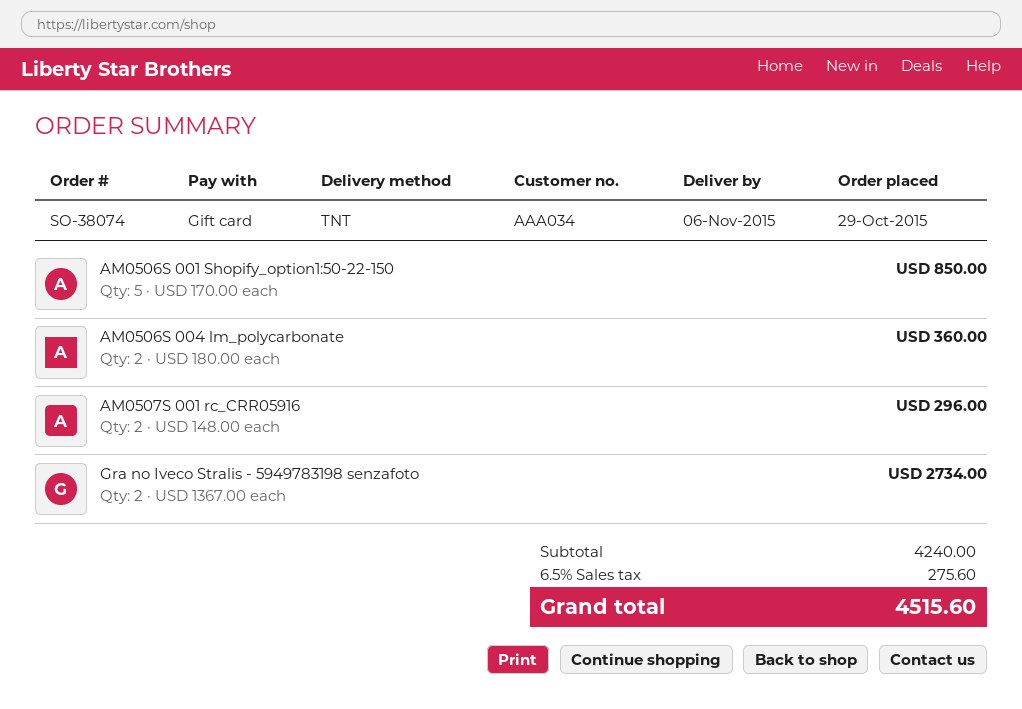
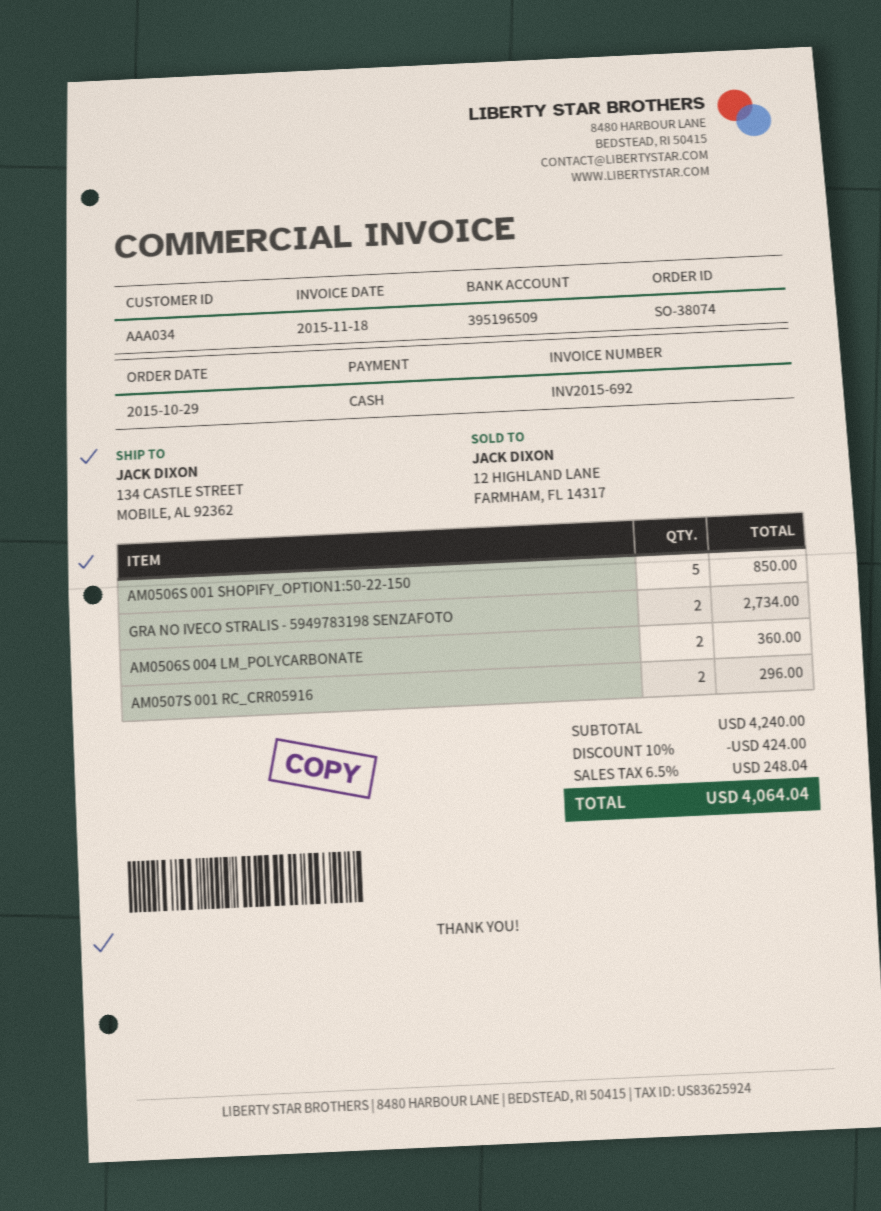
payment method: gift card -> cash
discount: none -> 10% = 424.00
tax: 6.5% = 275.60 -> 6.5% = 248.04
total: 4515.60 -> 4064.04

